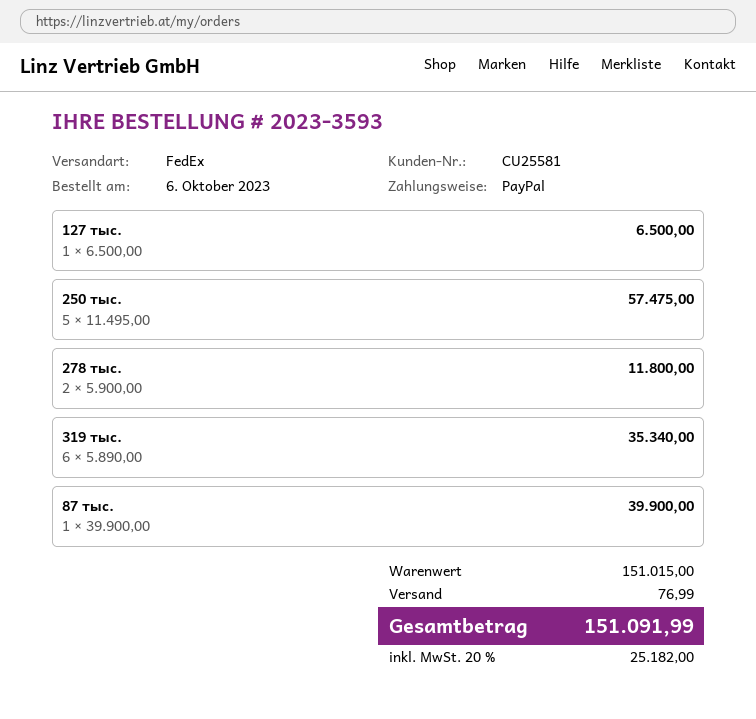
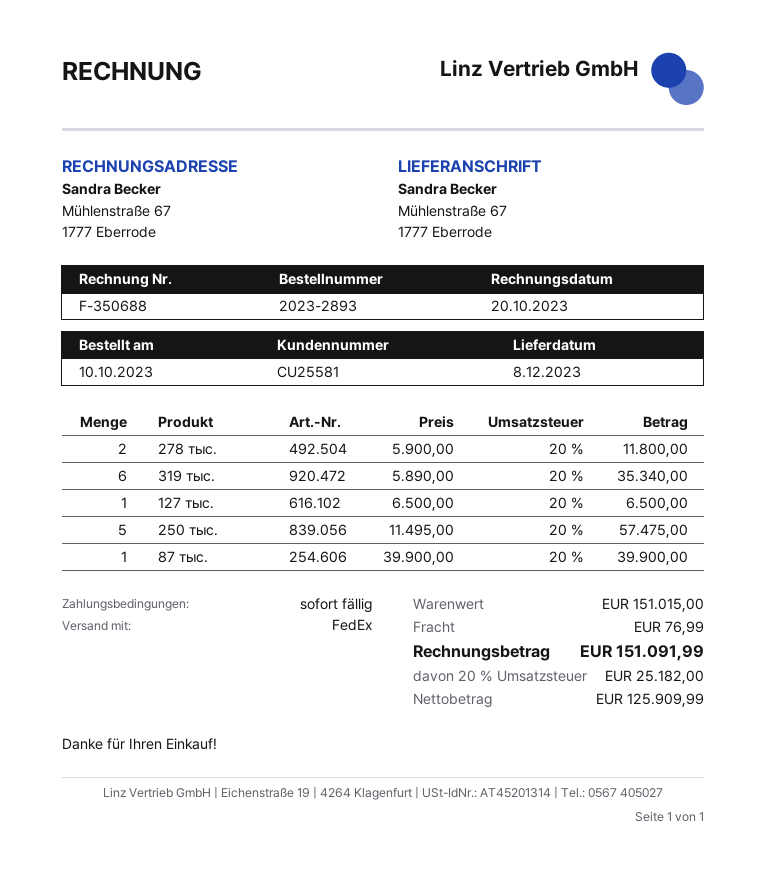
order number: 2023-3593 -> 2023-2893
order date: 2023-10-06 -> 2023-10-10

